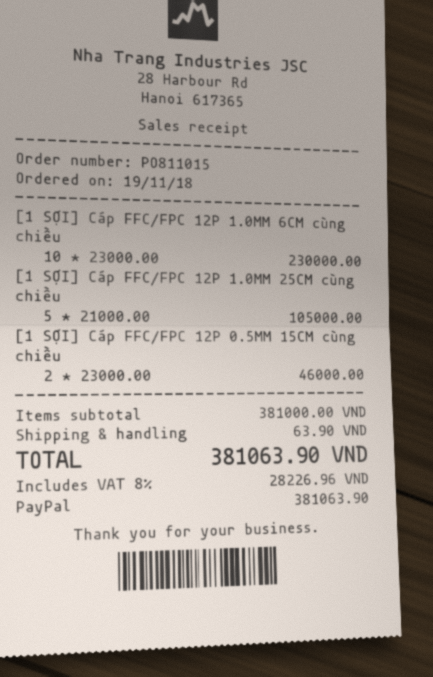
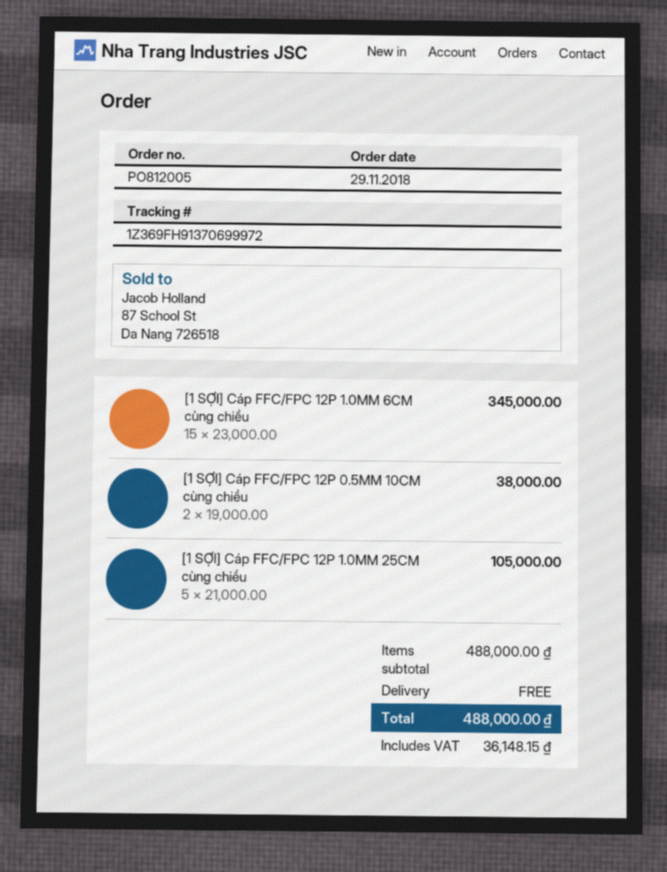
order number: PO811015 -> PO812005
order date: 2018-11-19 -> 2018-11-29
[1 SỢI] Cáp FFC/FPC 12P 1.0MM 6CM cùng chiều: 10 x 23000.00 = 230000.00 -> 15 x 23000.00 = 345000.00
[1 SỢI] Cáp FFC/FPC 12P 0.5MM 15CM cùng chiều: 2 x 23000.00 = 46000.00 -> none
[1 SỢI] Cáp FFC/FPC 12P 0.5MM 10CM cùng chiều: none -> 2 x 19000.00 = 38000.00
subtotal: 381000.00 -> 488000.00
shipping: 63.90 -> 0.00
tax: 28226.96 -> 36148.15
total: 381063.90 -> 488000.00

